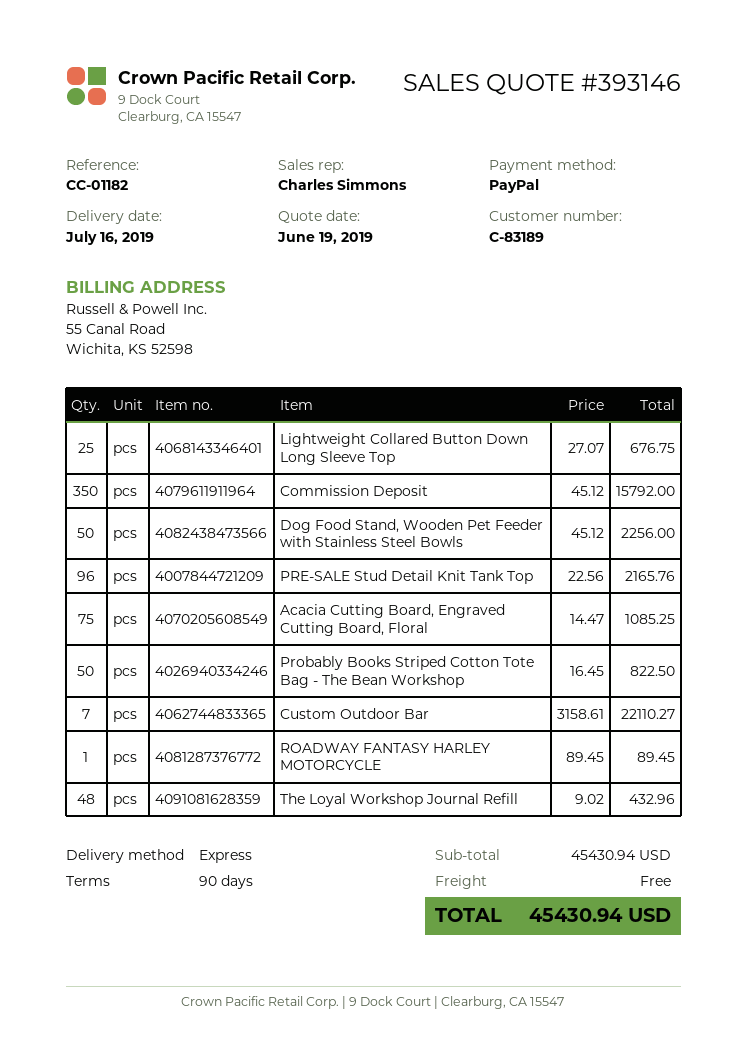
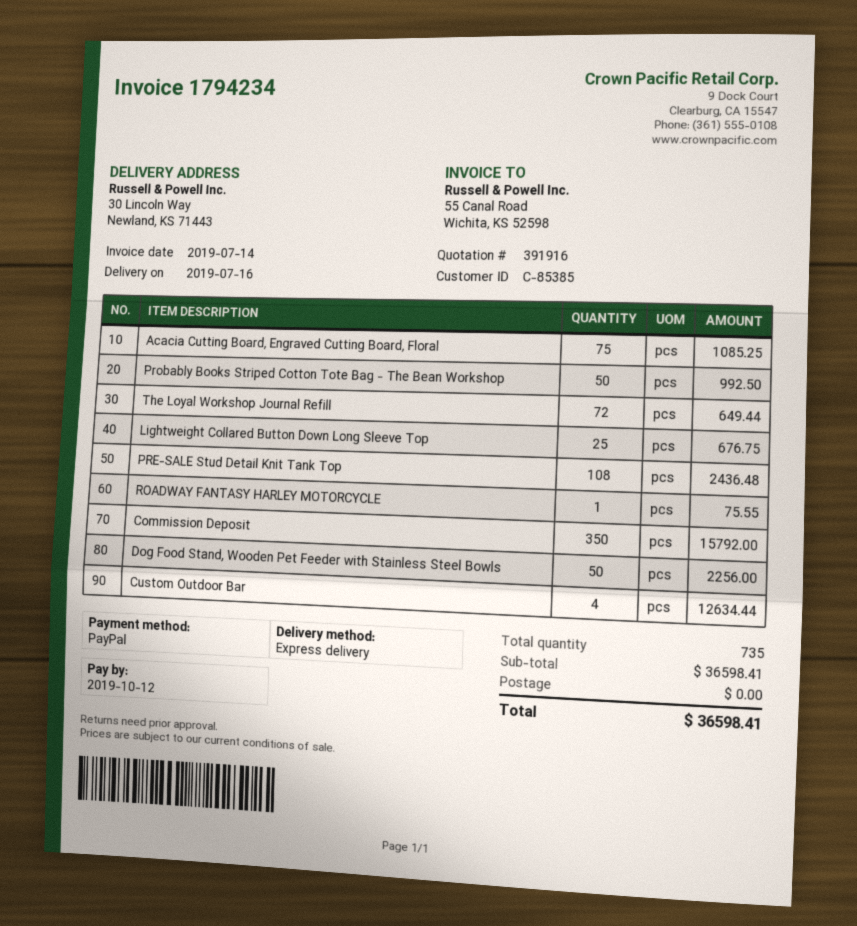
quote number: 393146 -> 391916
customer number: C-83189 -> C-85385
PRE-SALE Stud Detail Knit Tank Top: 96 for 2165.76 -> 108 for 2436.48
Probably Books Striped Cotton Tote Bag - The Bean Workshop: 50 for 822.50 -> 50 for 992.50
Custom Outdoor Bar: 7 for 22110.27 -> 4 for 12634.44
ROADWAY FANTASY HARLEY MOTORCYCLE: 1 for 89.45 -> 1 for 75.55
The Loyal Workshop Journal Refill: 48 for 432.96 -> 72 for 649.44
subtotal: 45430.94 -> 36598.41
total: 45430.94 -> 36598.41

